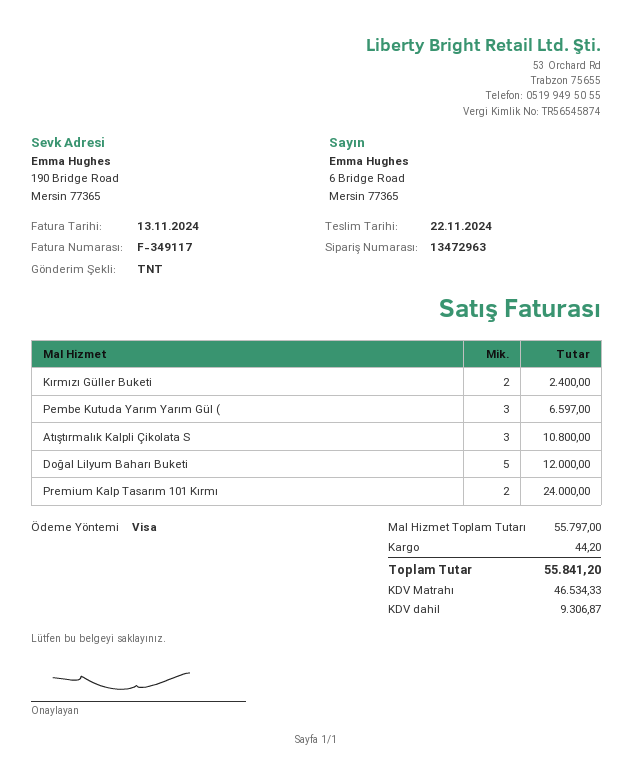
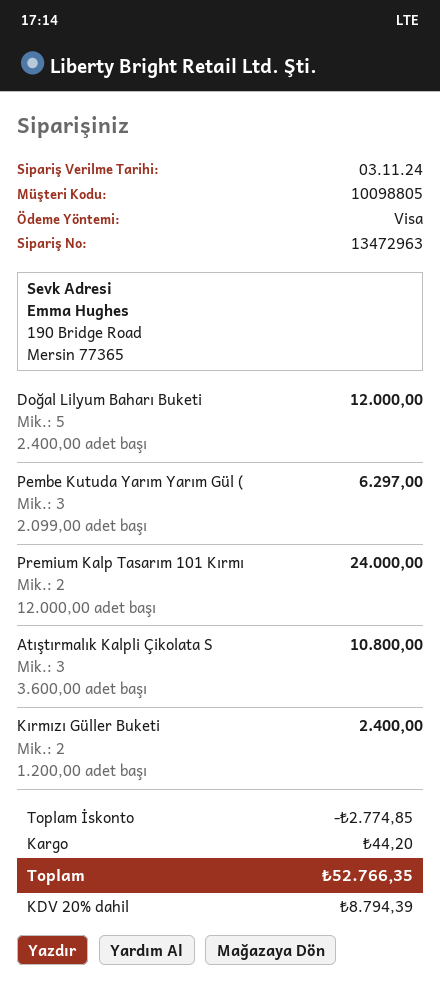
Pembe Kutuda Yarım Yarım Gül (: 3 for 6597.00 -> 3 for 6297.00
discount: none -> 2774.85
tax: 9306.87 -> 8794.39
total: 55841.20 -> 52766.35

